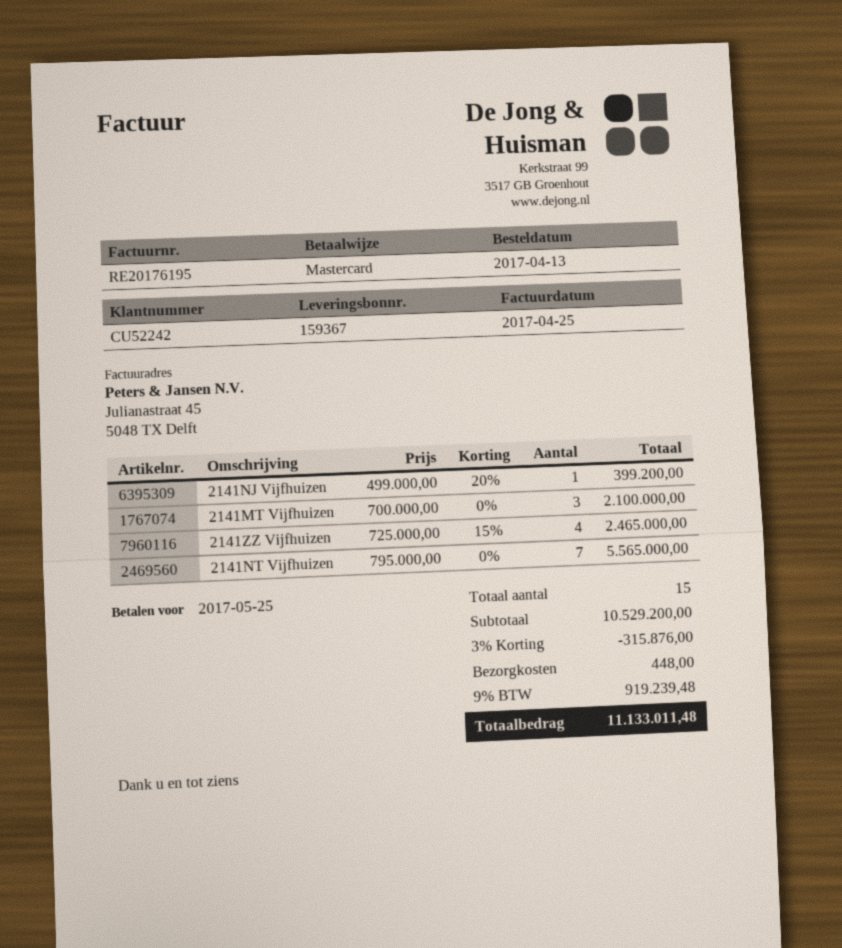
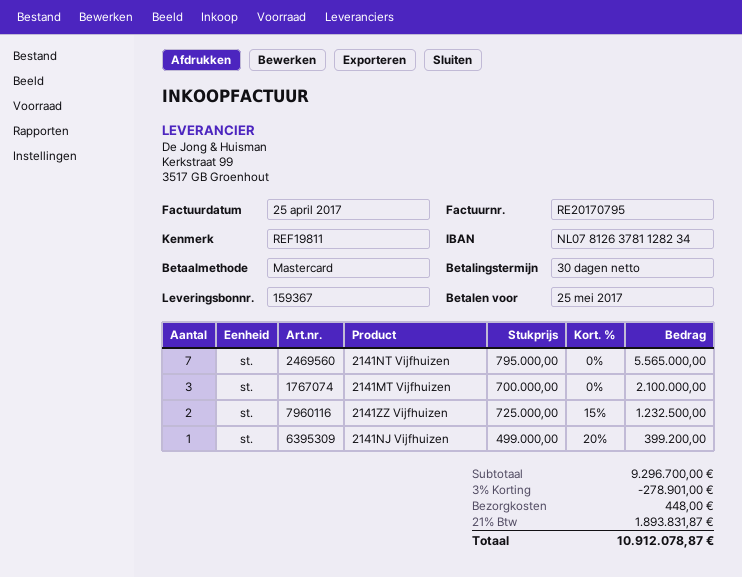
invoice number: RE20176195 -> RE20170795
2141ZZ Vijfhuizen: 4 x 725000.00 - 15% = 2465000.00 -> 2 x 725000.00 - 15% = 1232500.00
subtotal: 10529200.00 -> 9296700.00
discount: 3% = 315876.00 -> 3% = 278901.00
tax: 9% = 919239.48 -> 21% = 1893831.87
total: 11133011.48 -> 10912078.87

